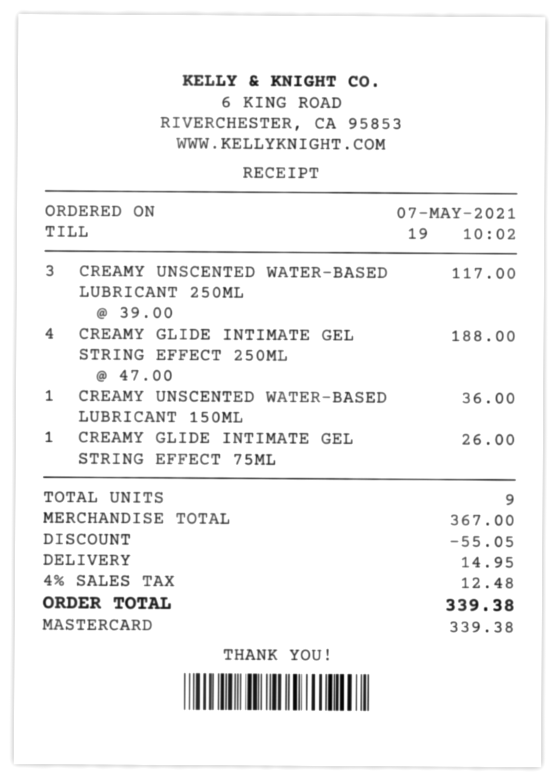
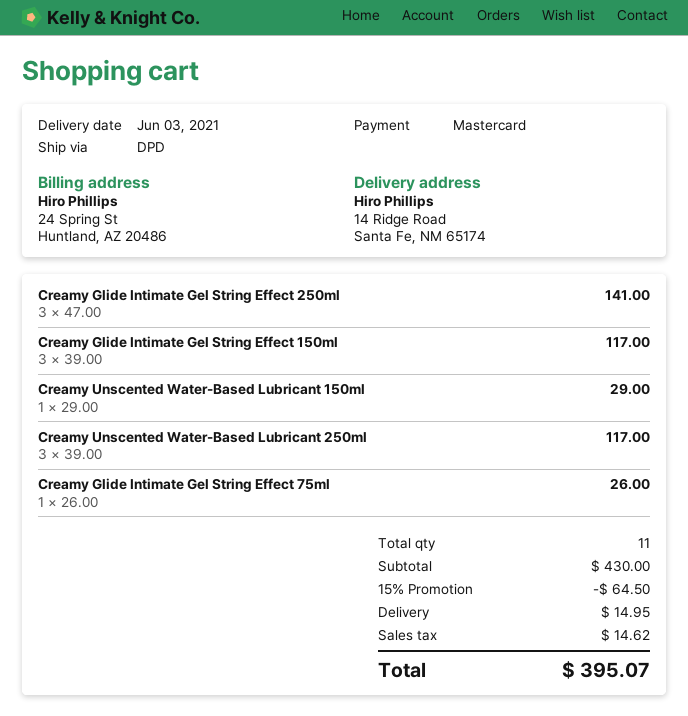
CREAMY GLIDE INTIMATE GEL STRING EFFECT 250ML: 4 x 47.00 = 188.00 -> 3 x 47.00 = 141.00
CREAMY UNSCENTED WATER-BASED LUBRICANT 150ML: 1 x 36.00 = 36.00 -> 1 x 29.00 = 29.00
Creamy Glide Intimate Gel String Effect 150ml: none -> 3 x 39.00 = 117.00
total quantity: 9 -> 11
subtotal: 367.00 -> 430.00
discount: 55.05 -> 64.50
tax: 12.48 -> 14.62
total: 339.38 -> 395.07

